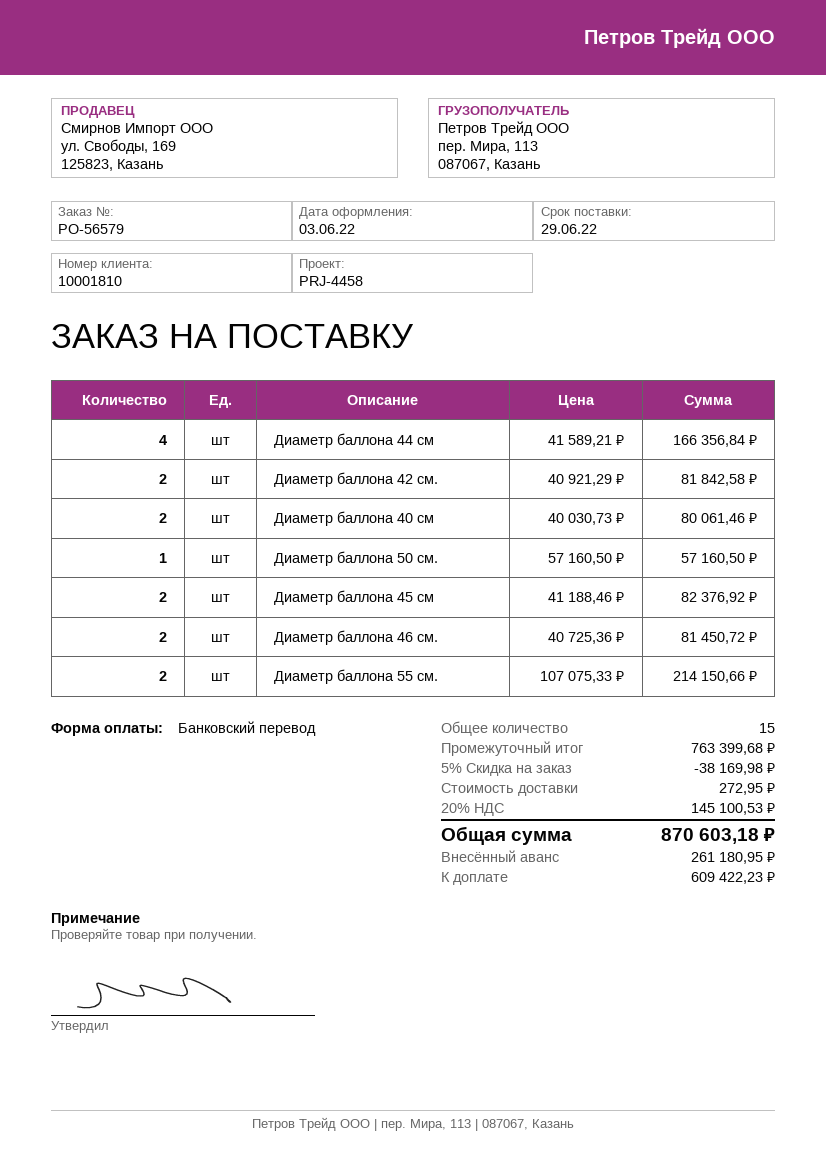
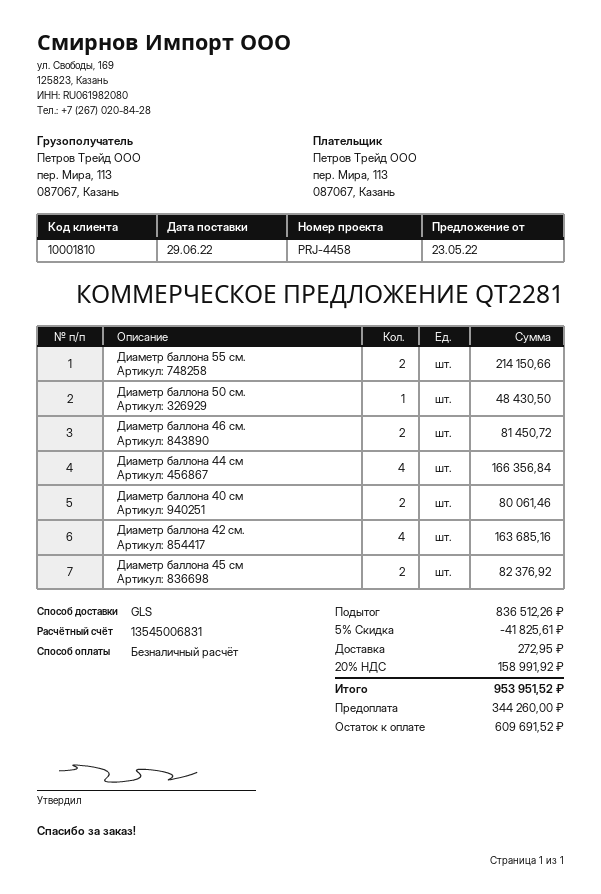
Диаметр баллона 42 см.: 2 for 81842.58 -> 4 for 163685.16
Диаметр баллона 50 см.: 1 for 57160.50 -> 1 for 48430.50
subtotal: 763399.68 -> 836512.26
discount: 5% = 38169.98 -> 5% = 41825.61
tax: 20% = 145100.53 -> 20% = 158991.92
total: 870603.18 -> 953951.52
deposit: 261180.95 -> 344260.00
balance: 609422.23 -> 609691.52

